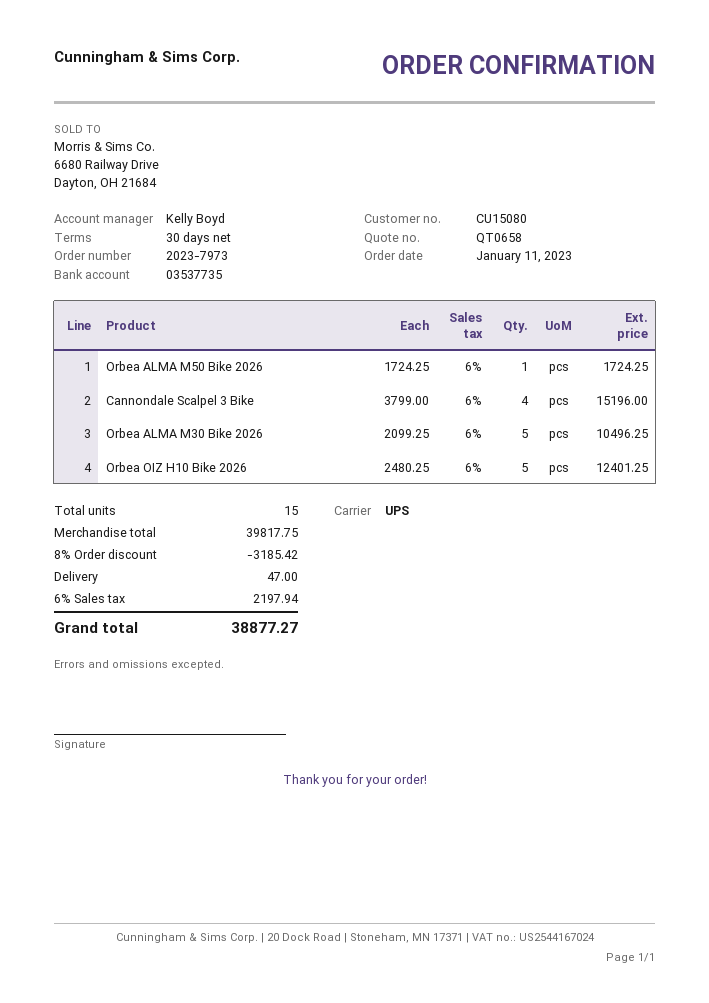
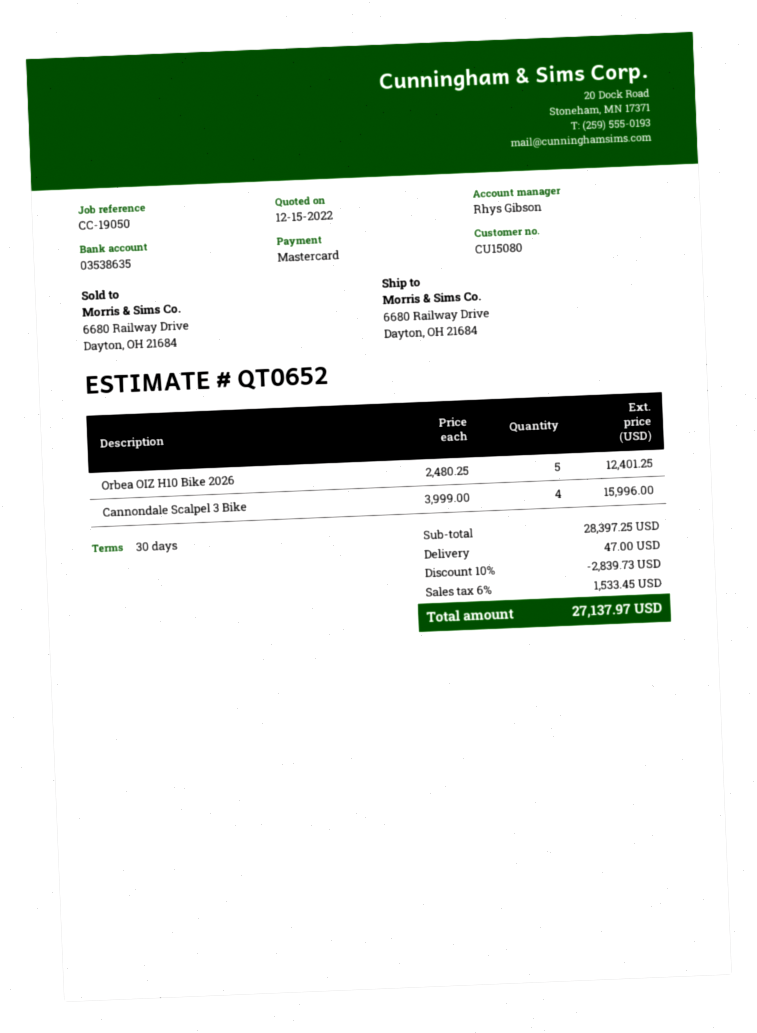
quote number: QT0658 -> QT0652
sales rep: Kelly Boyd -> Rhys Gibson
bank account: 03537735 -> 03538635
Orbea ALMA M50 Bike 2026: 1 x 1724.25 = 1724.25 -> none
Cannondale Scalpel 3 Bike: 4 x 3799.00 = 15196.00 -> 4 x 3999.00 = 15996.00
Orbea ALMA M30 Bike 2026: 5 x 2099.25 = 10496.25 -> none
subtotal: 39817.75 -> 28397.25
discount: 8% = 3185.42 -> 10% = 2839.73
tax: 6% = 2197.94 -> 6% = 1533.45
total: 38877.27 -> 27137.97

